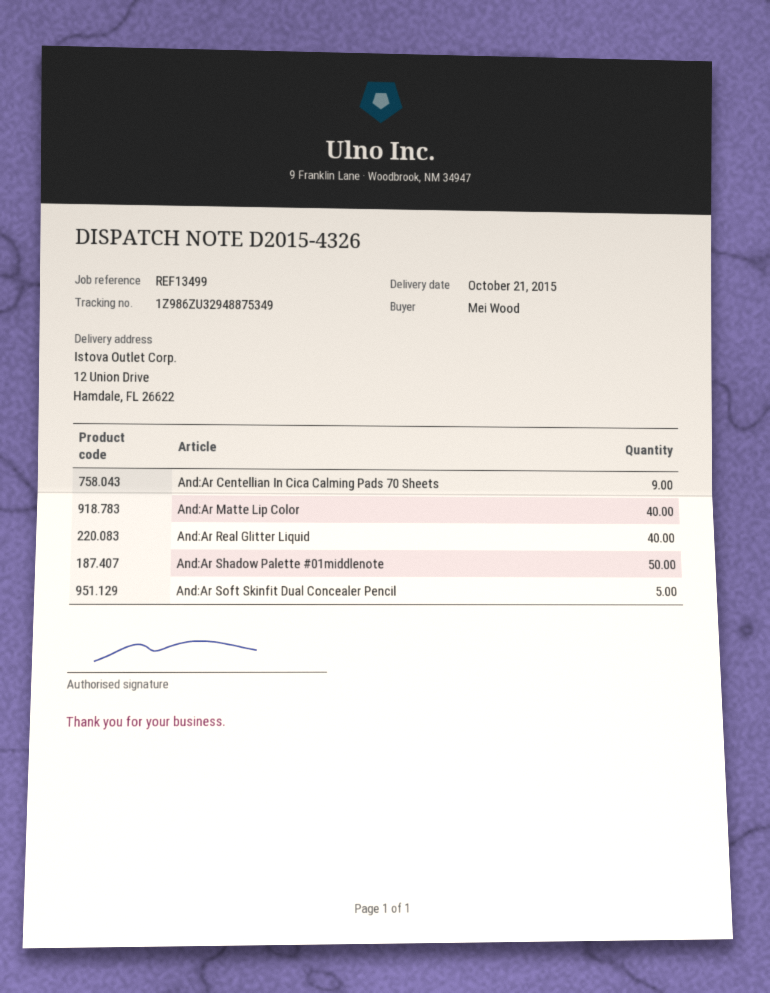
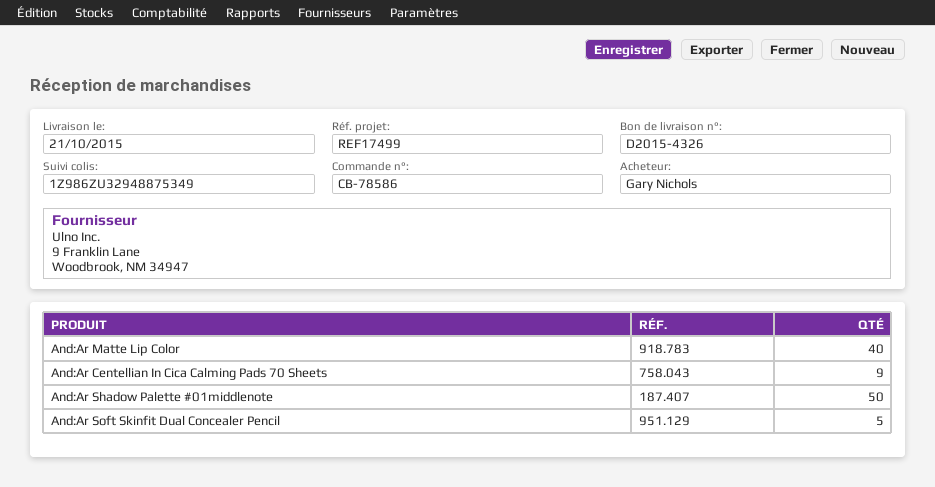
reference: REF13499 -> REF17499
ordered by: Mei Wood -> Gary Nichols
And:Ar Real Glitter Liquid: 40 -> none

